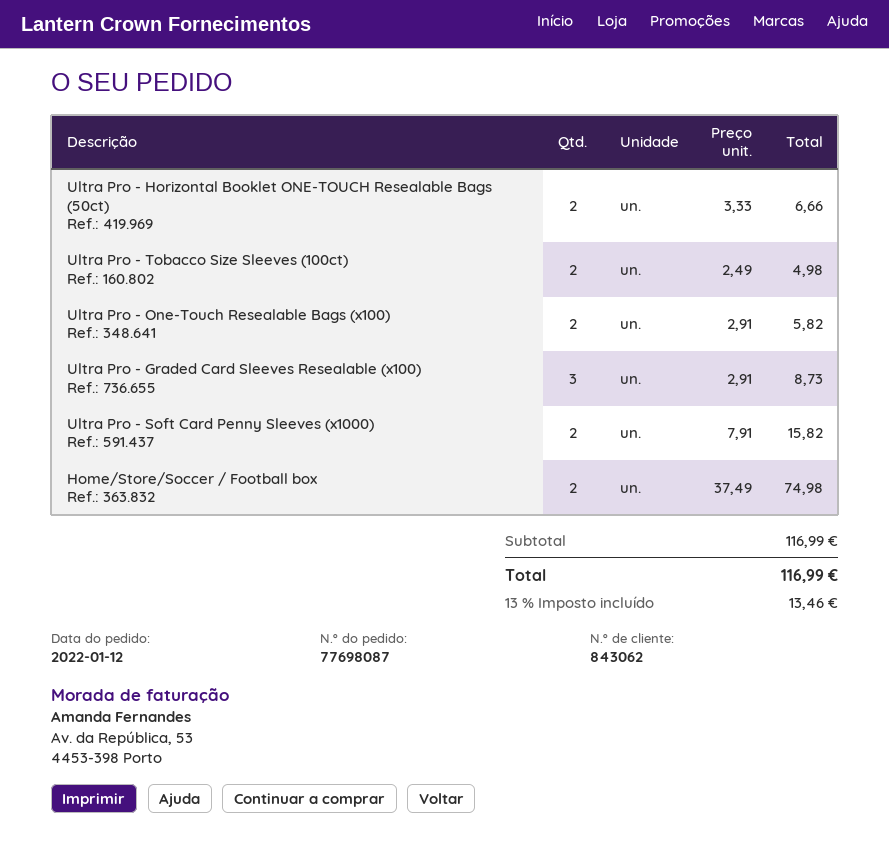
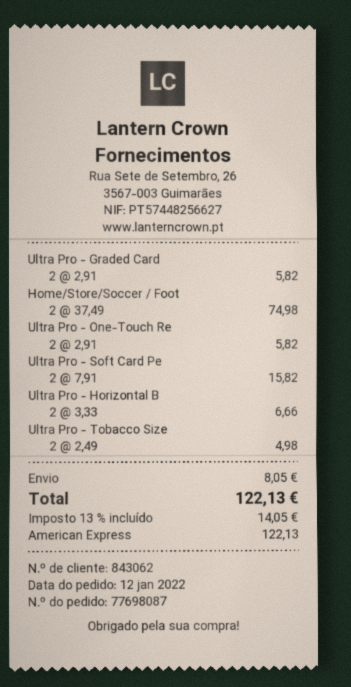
Ultra Pro - Graded Card Sleeves Resealable (x100): 3 x 2.91 = 8.73 -> 2 x 2.91 = 5.82
shipping: none -> 8.05
tax: 13% = 13.46 -> 13% = 14.05
total: 116.99 -> 122.13

